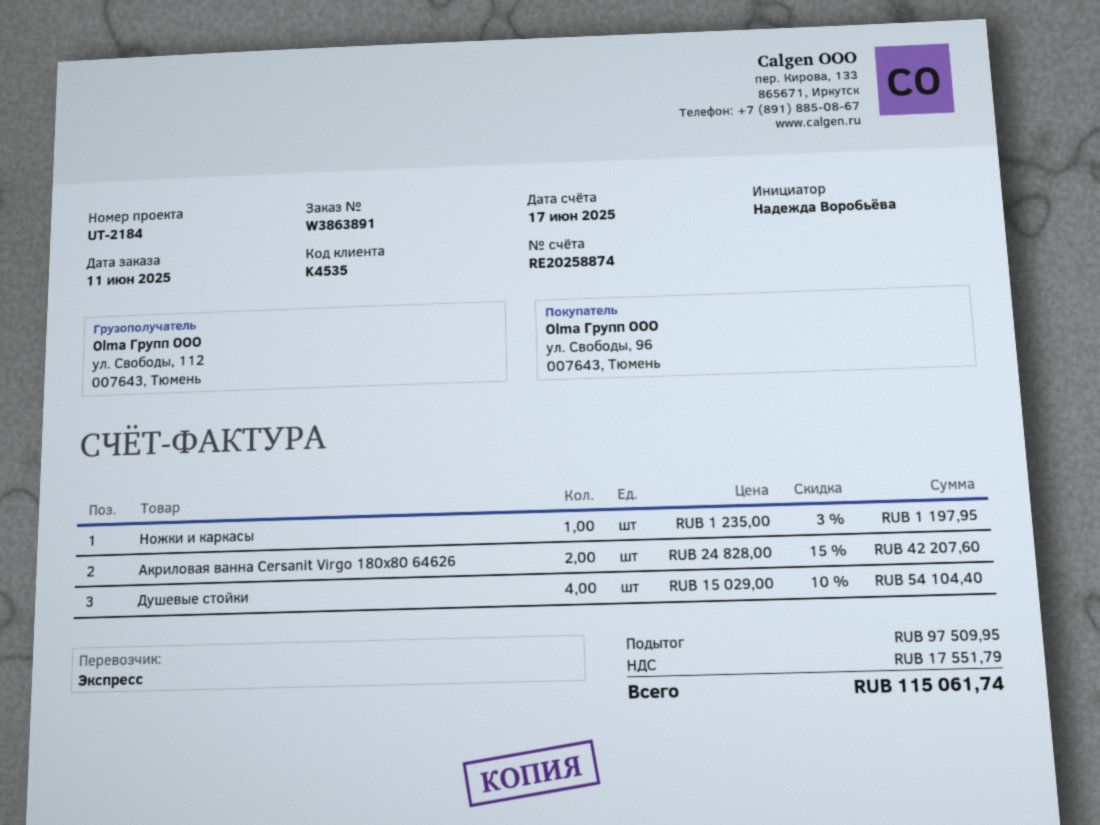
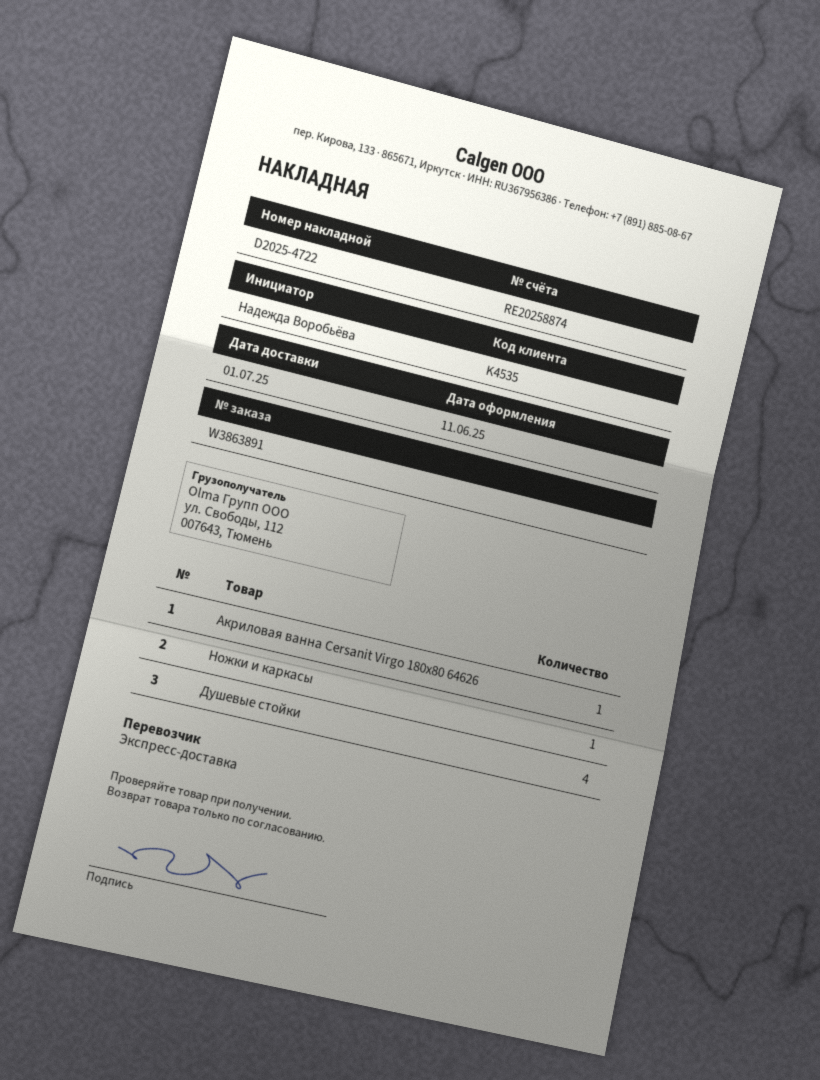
Акриловая ванна Cersanit Virgo 180х80 64626: 2 -> 1

